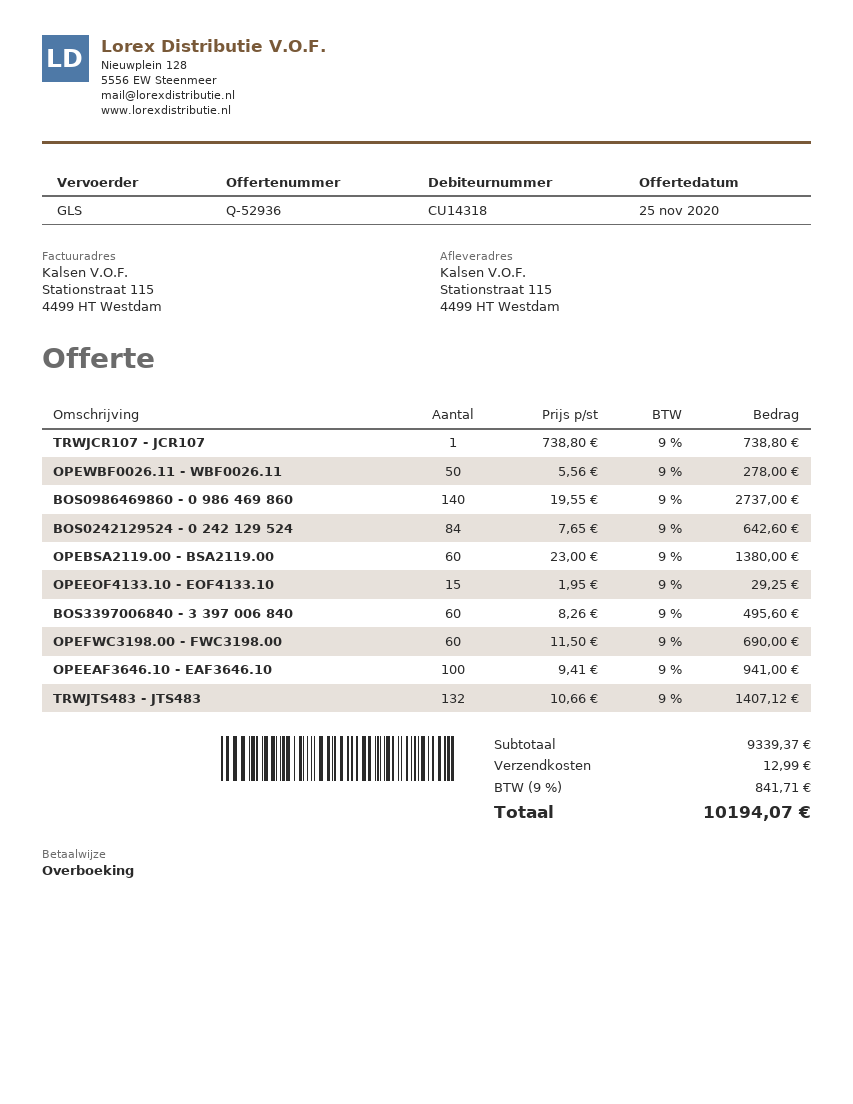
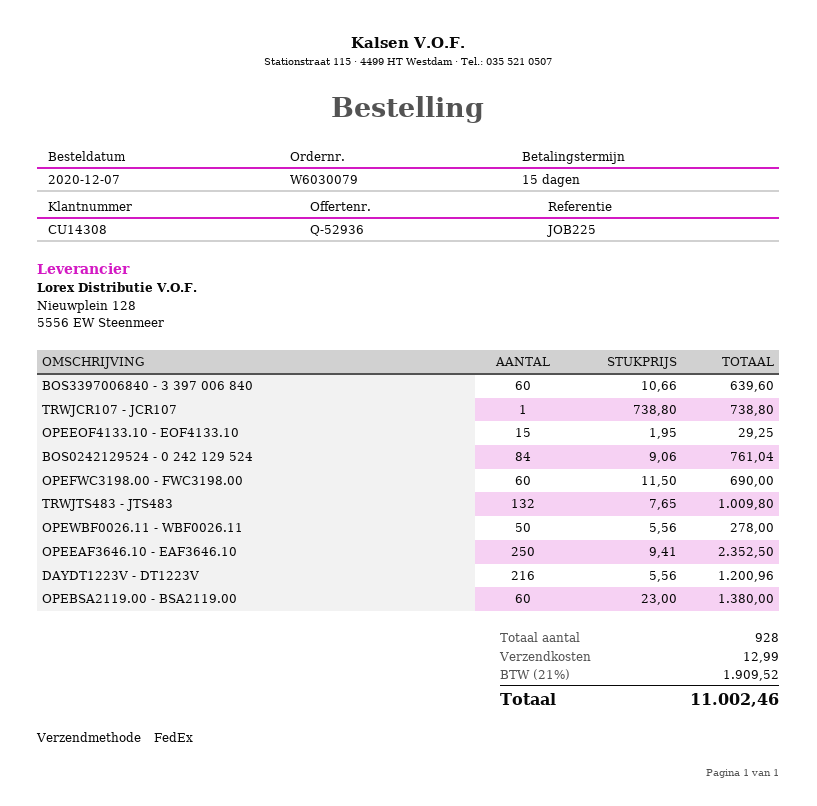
customer number: CU14318 -> CU14308
shipping method: GLS -> FedEx
BOS0986469860 - 0 986 469 860: 140 x 19.55 = 2737.00 -> none
BOS0242129524 - 0 242 129 524: 84 x 7.65 = 642.60 -> 84 x 9.06 = 761.04
BOS3397006840 - 3 397 006 840: 60 x 8.26 = 495.60 -> 60 x 10.66 = 639.60
OPEEAF3646.10 - EAF3646.10: 100 x 9.41 = 941.00 -> 250 x 9.41 = 2352.50
TRWJTS483 - JTS483: 132 x 10.66 = 1407.12 -> 132 x 7.65 = 1009.80
DAYDT1223V - DT1223V: none -> 216 x 5.56 = 1200.96
tax: 9% = 841.71 -> 21% = 1909.52
total: 10194.07 -> 11002.46

